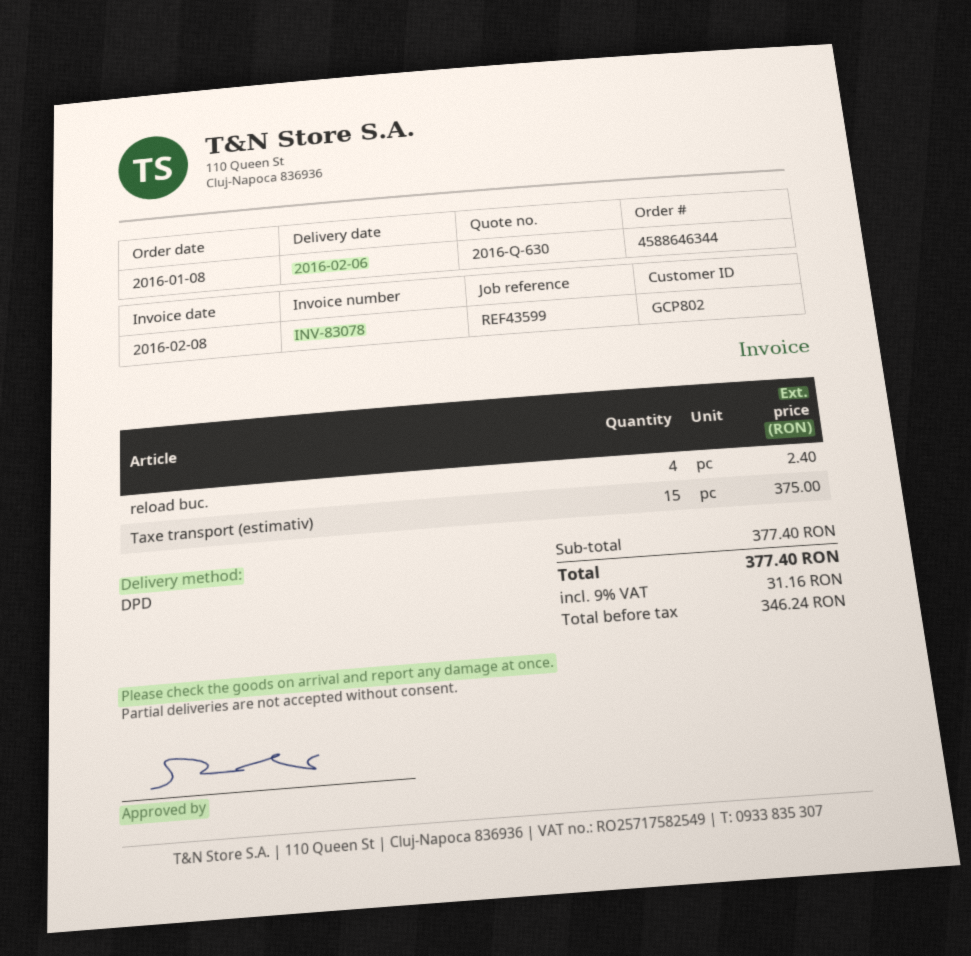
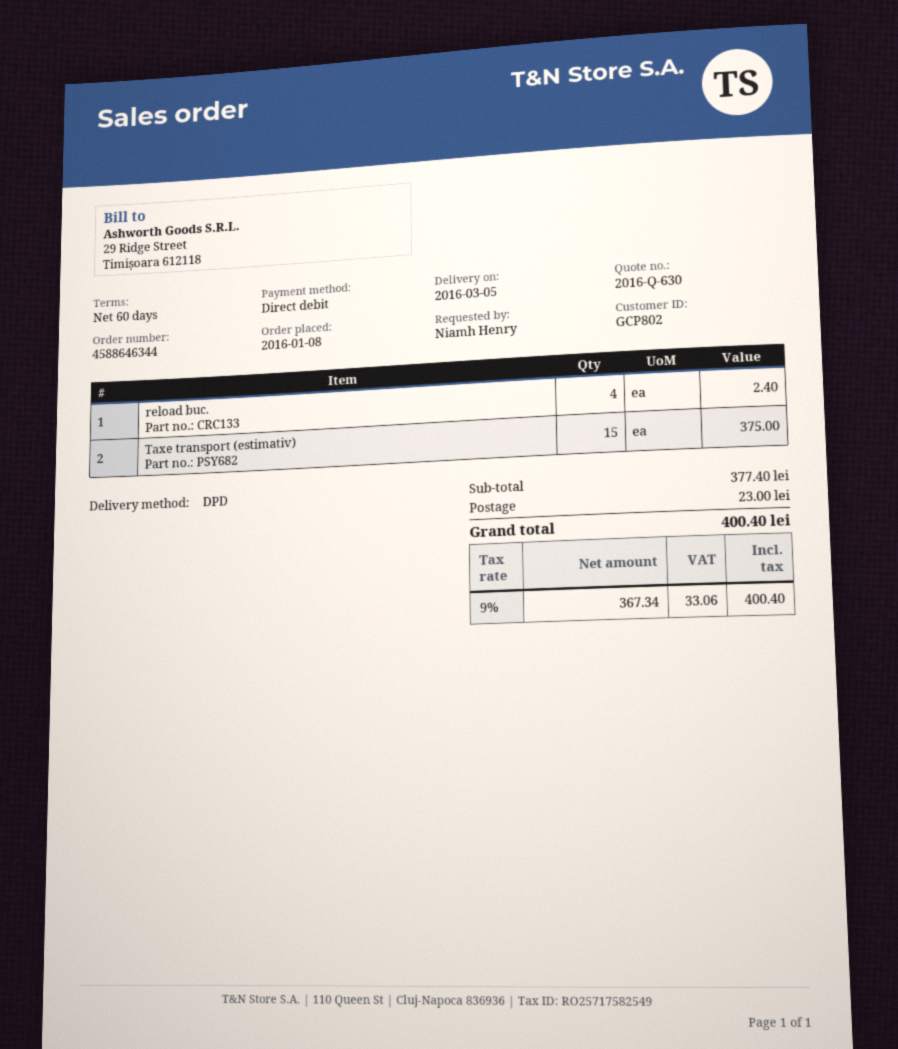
delivery date: 2016-02-06 -> 2016-03-05
shipping: none -> 23.00
net: 346.24 -> 367.34
tax: 9% = 31.16 -> 9% = 33.06
total: 377.40 -> 400.40

